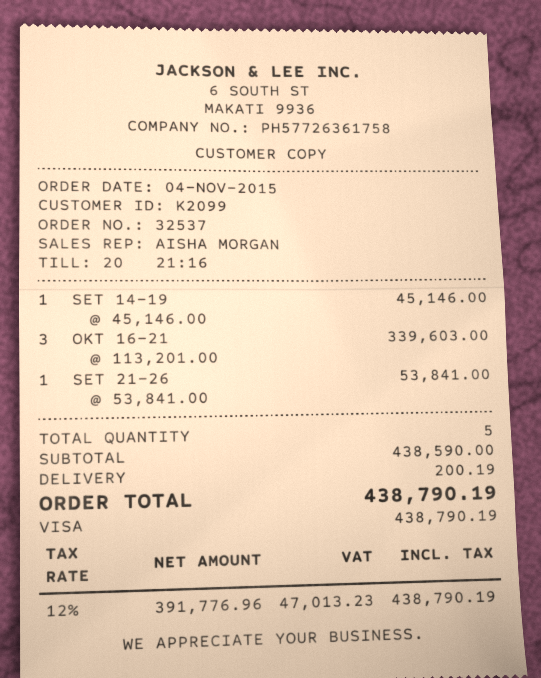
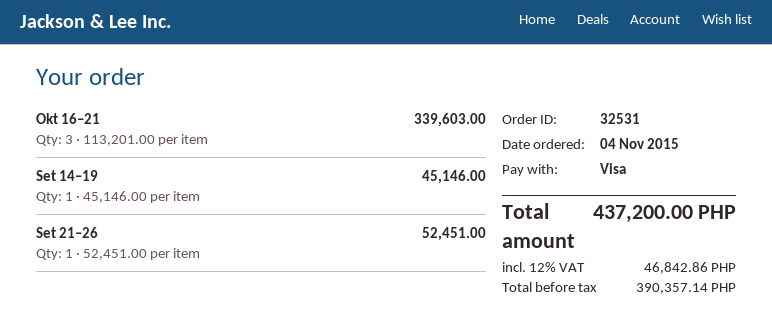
order number: 32537 -> 32531
SET 21–26: 1 x 53841.00 = 53841.00 -> 1 x 52451.00 = 52451.00
shipping: 200.19 -> none
net: 391776.96 -> 390357.14
tax: 12% = 47013.23 -> 12% = 46842.86
total: 438790.19 -> 437200.00

